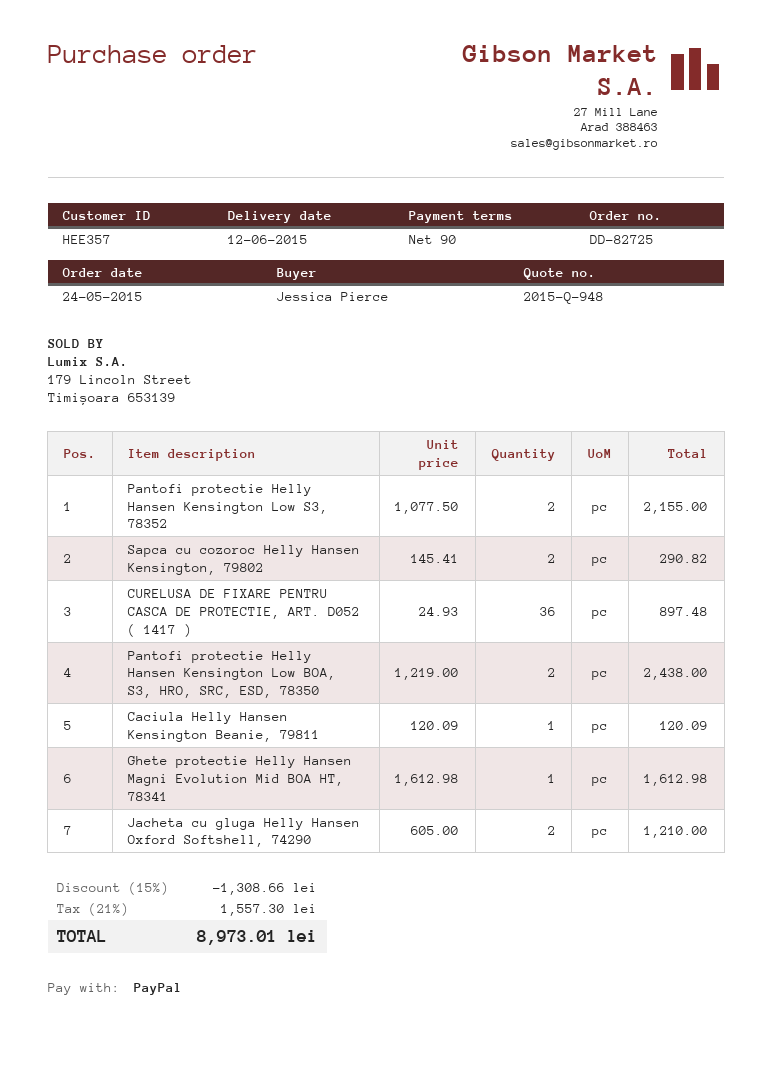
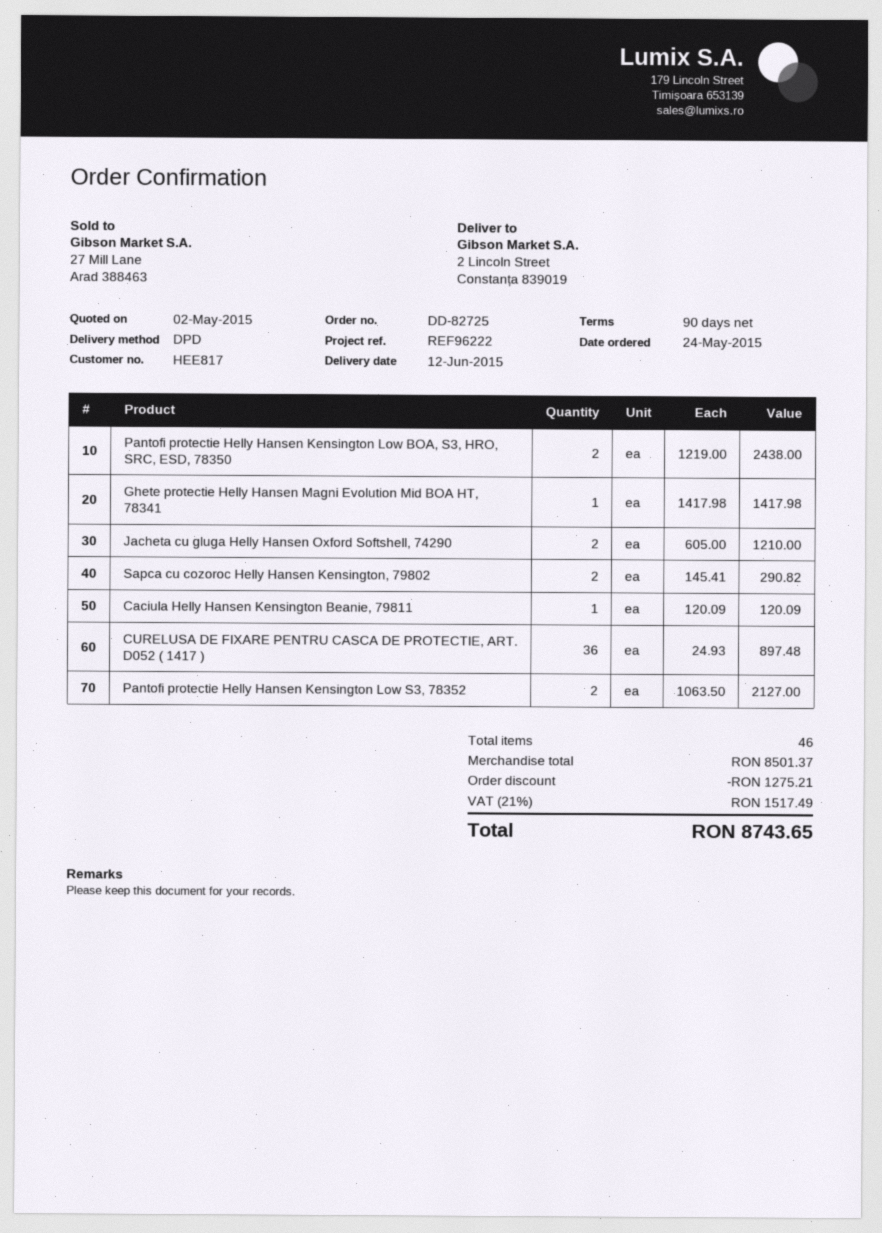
customer number: HEE357 -> HEE817
Pantofi protectie Helly Hansen Kensington Low S3, 78352: 2 x 1077.50 = 2155.00 -> 2 x 1063.50 = 2127.00
Ghete protectie Helly Hansen Magni Evolution Mid BOA HT, 78341: 1 x 1612.98 = 1612.98 -> 1 x 1417.98 = 1417.98
discount: 1308.66 -> 1275.21
tax: 21% = 1557.30 -> 21% = 1517.49
total: 8973.01 -> 8743.65

